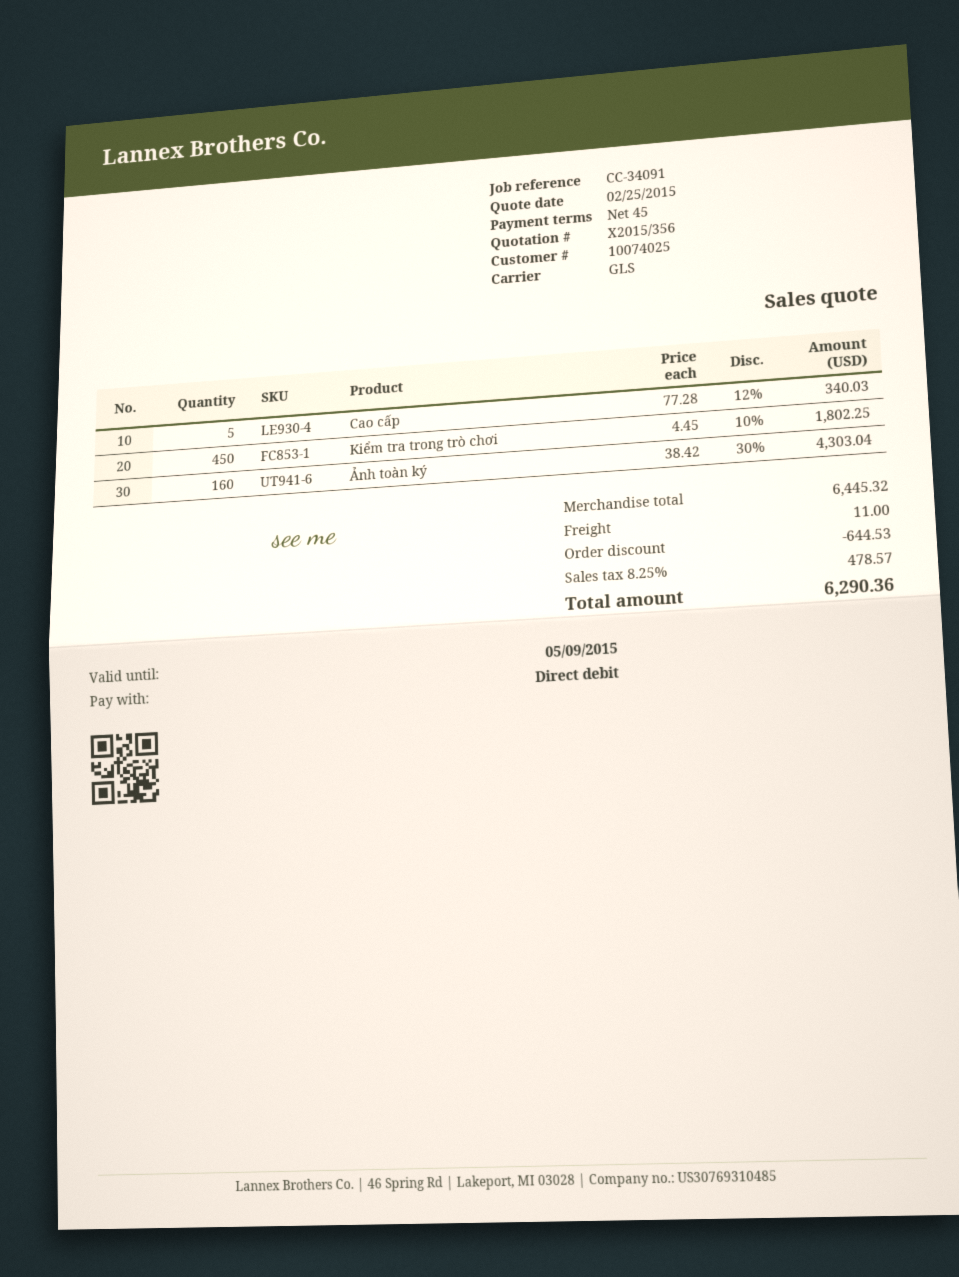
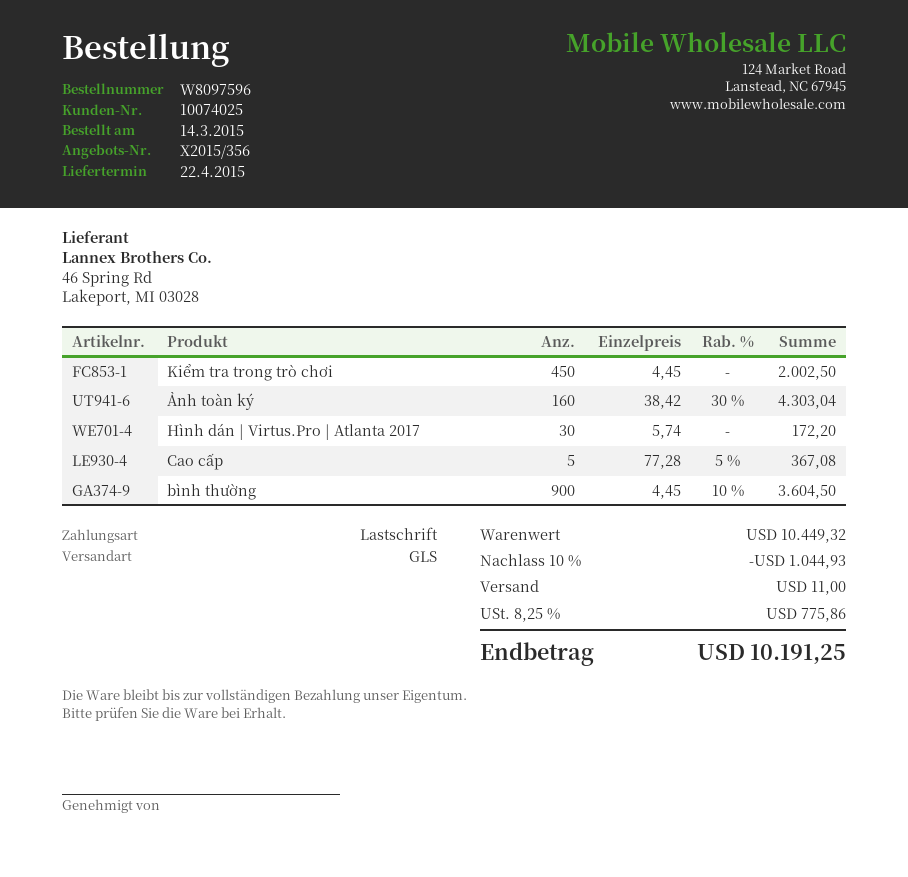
Cao cấp: 5 x 77.28 - 12% = 340.03 -> 5 x 77.28 - 5% = 367.08
Kiểm tra trong trò chơi: 450 x 4.45 - 10% = 1802.25 -> 450 x 4.45 = 2002.50
Hình dán | Virtus.Pro | Atlanta 2017: none -> 30 x 5.74 = 172.20
bình thường: none -> 900 x 4.45 - 10% = 3604.50
subtotal: 6445.32 -> 10449.32
discount: 644.53 -> 1044.93
tax: 8.25% = 478.57 -> 8.25% = 775.86
total: 6290.36 -> 10191.25

